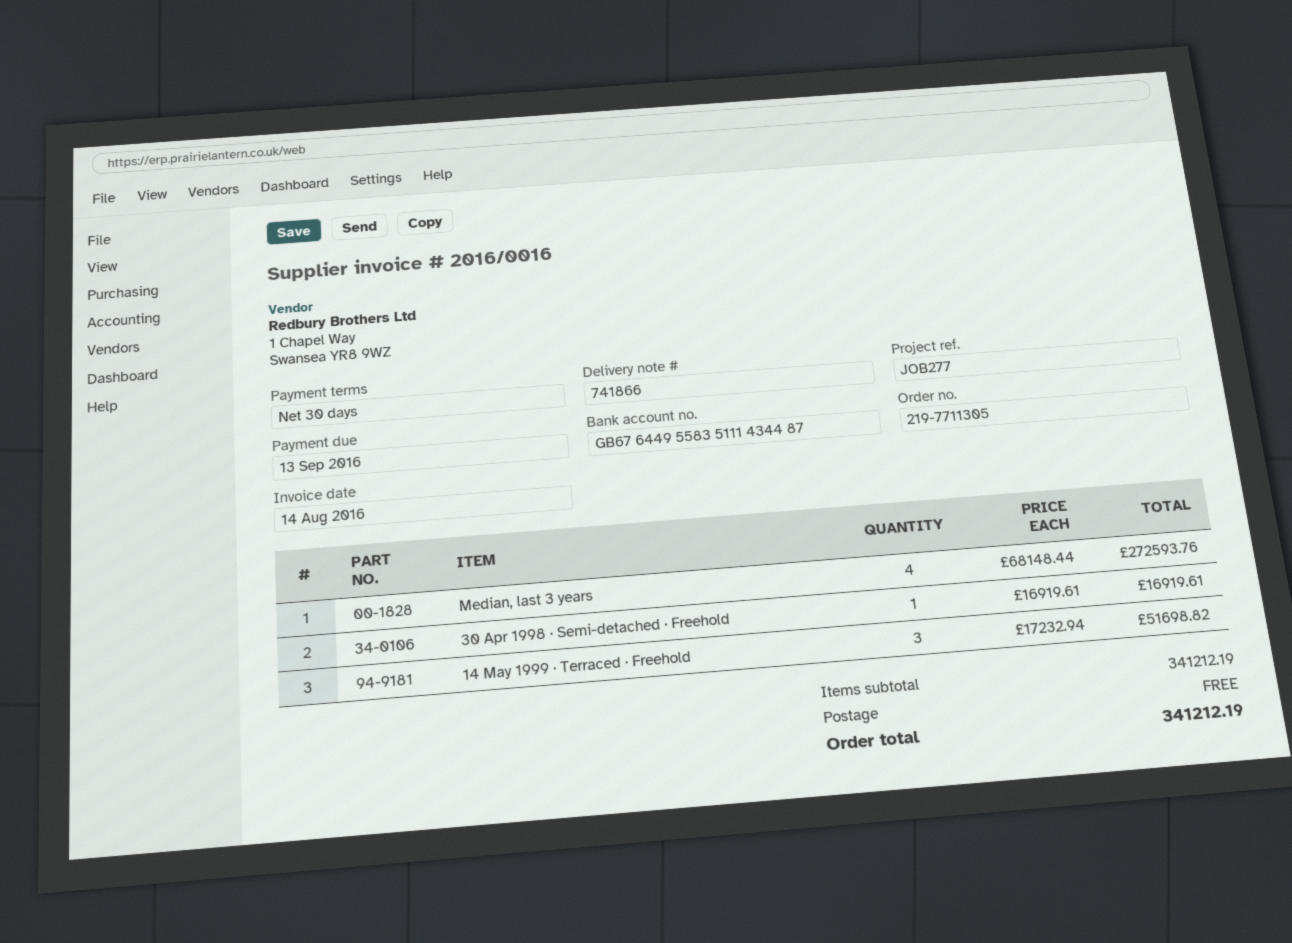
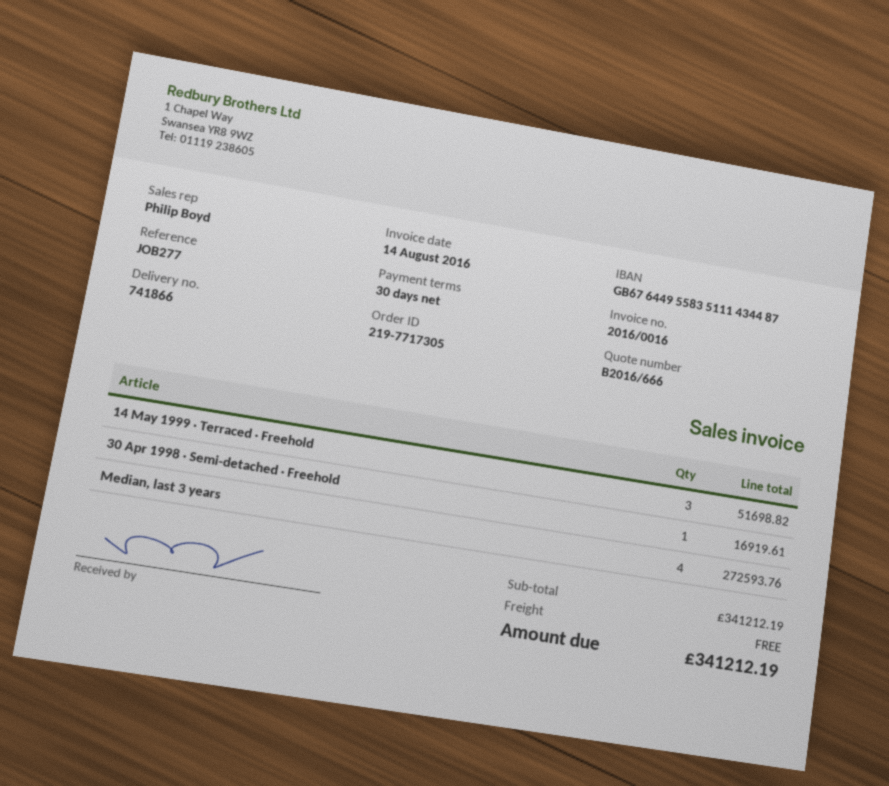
order number: 219-7711305 -> 219-7717305

